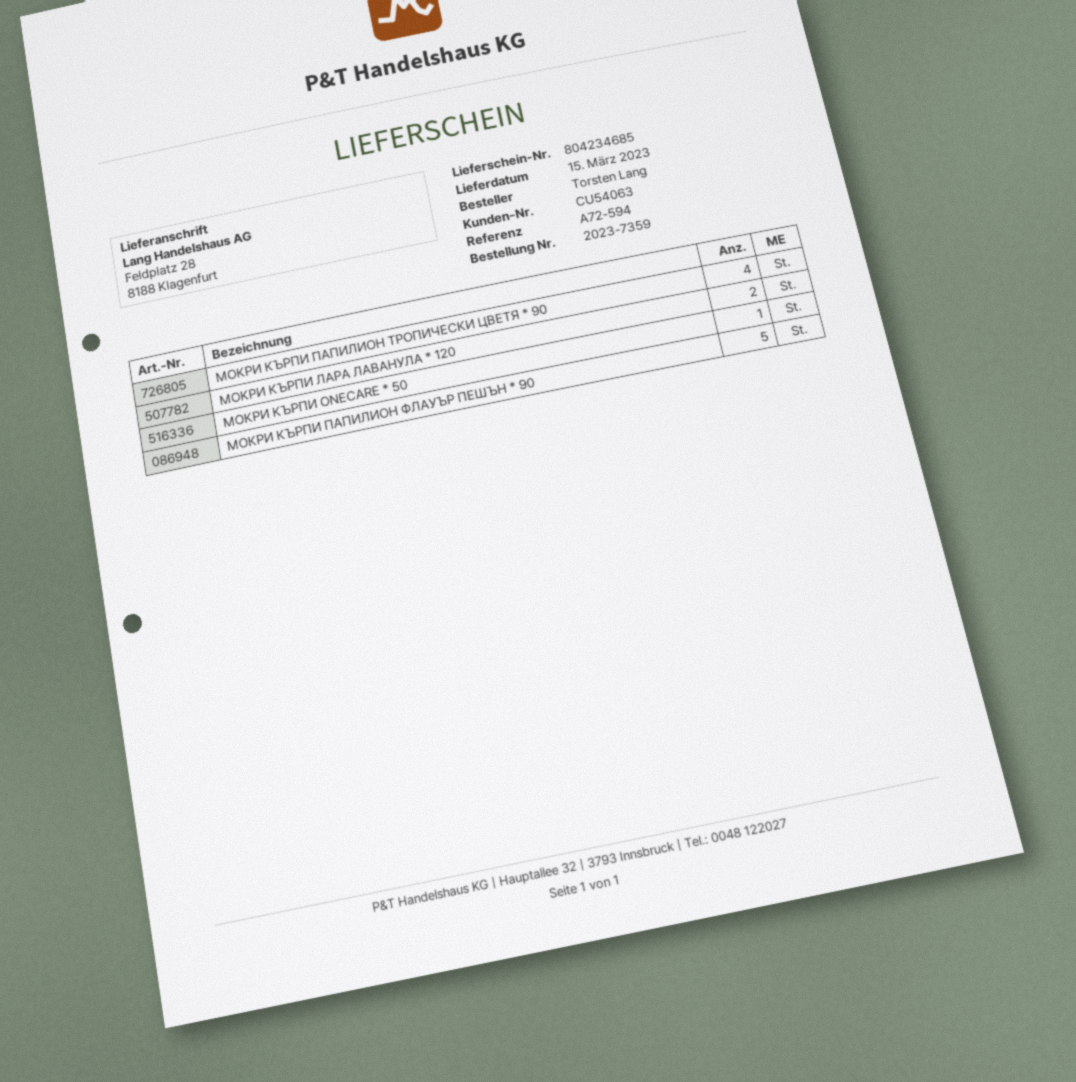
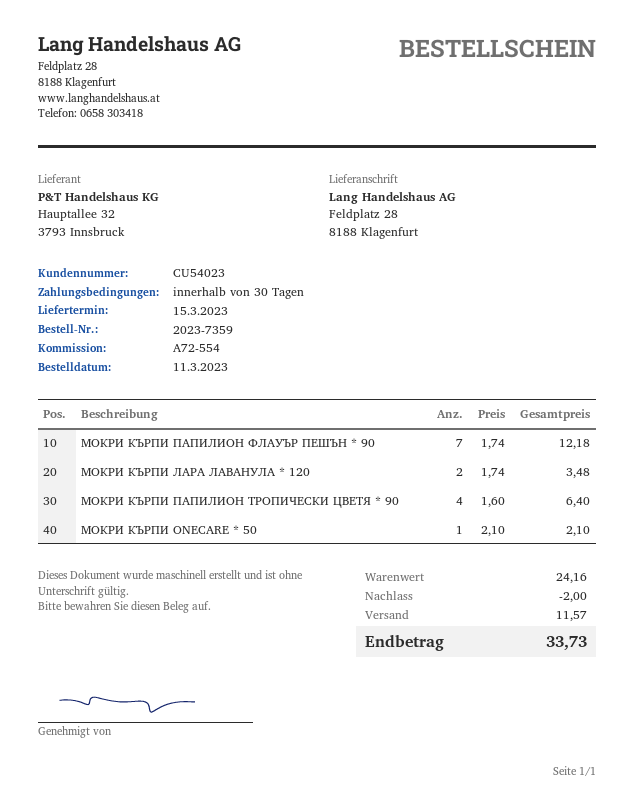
customer number: CU54063 -> CU54023
reference: A72-594 -> A72-554
МОКРИ КЪРПИ ПАПИЛИОН ФЛАУЪР ПЕШЪН * 90: 5 -> 7

